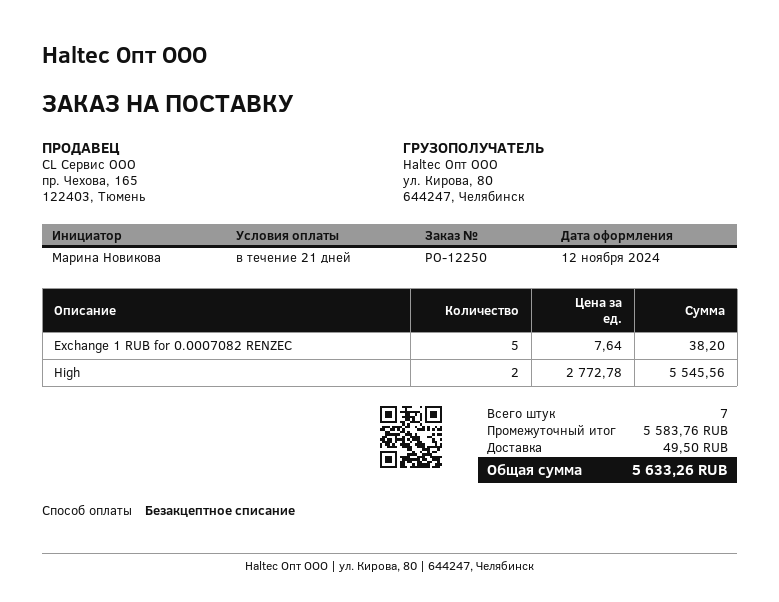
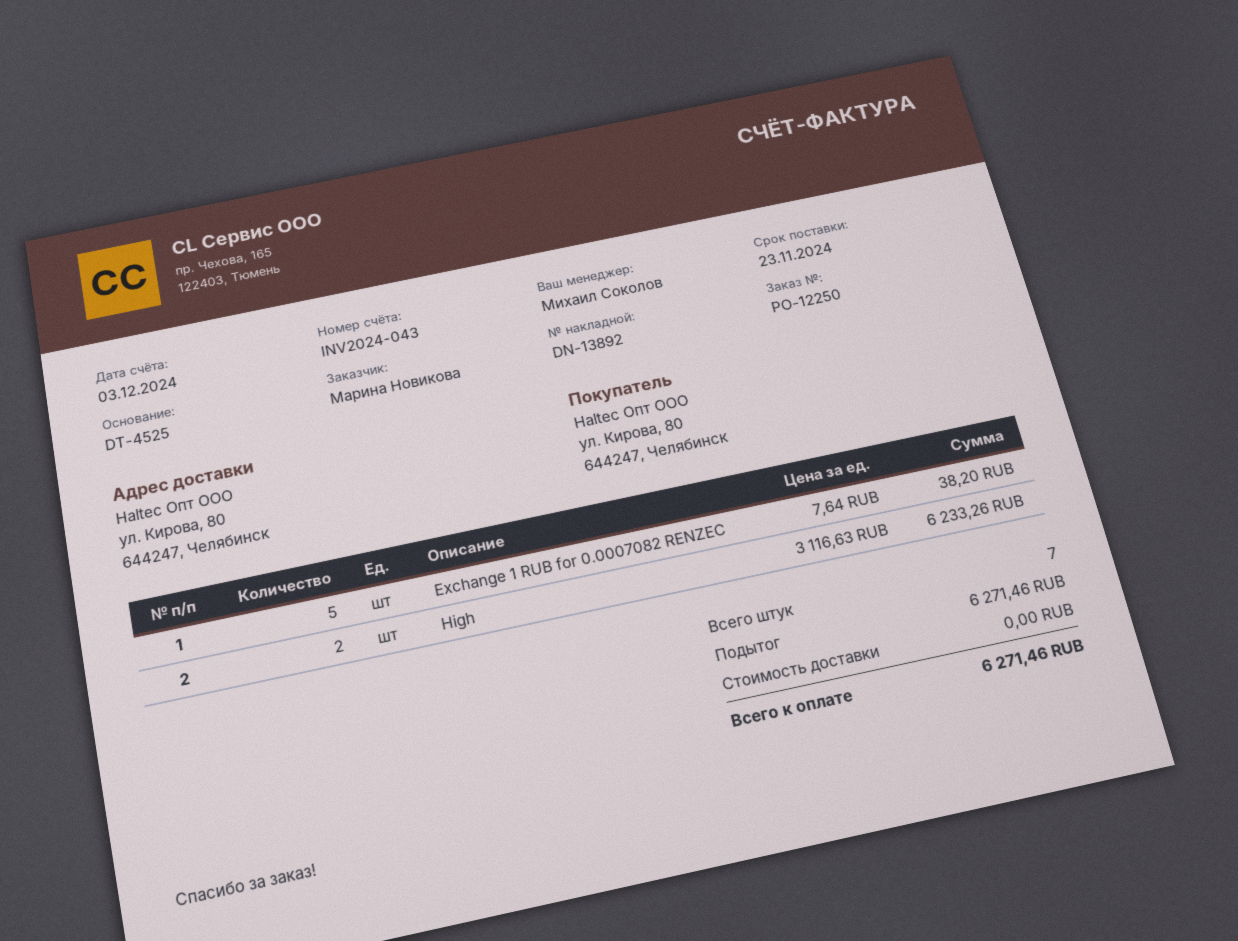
High: 2 x 2772.78 = 5545.56 -> 2 x 3116.63 = 6233.26
subtotal: 5583.76 -> 6271.46
shipping: 49.50 -> 0.00
total: 5633.26 -> 6271.46

